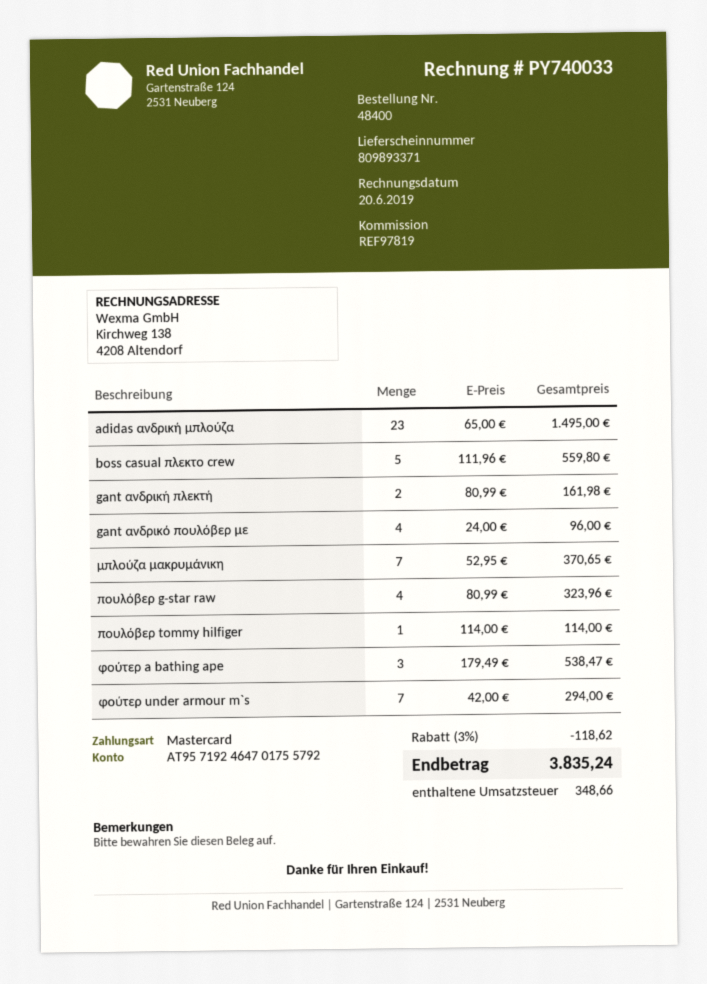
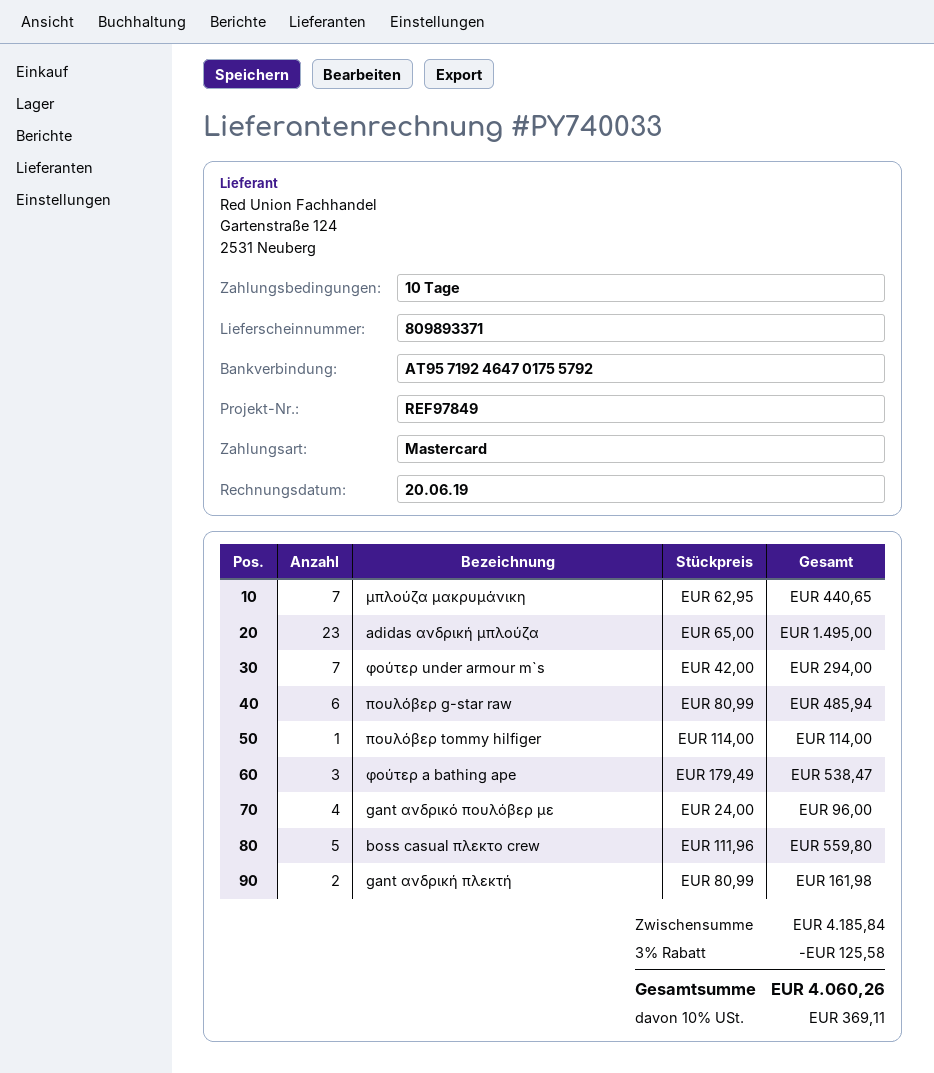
reference: REF97819 -> REF97849
μπλούζα μακρυμάνικη: 7 x 52.95 = 370.65 -> 7 x 62.95 = 440.65
πουλόβερ g-star raw: 4 x 80.99 = 323.96 -> 6 x 80.99 = 485.94
discount: 3% = 118.62 -> 3% = 125.58
tax: 348.66 -> 369.11
total: 3835.24 -> 4060.26

